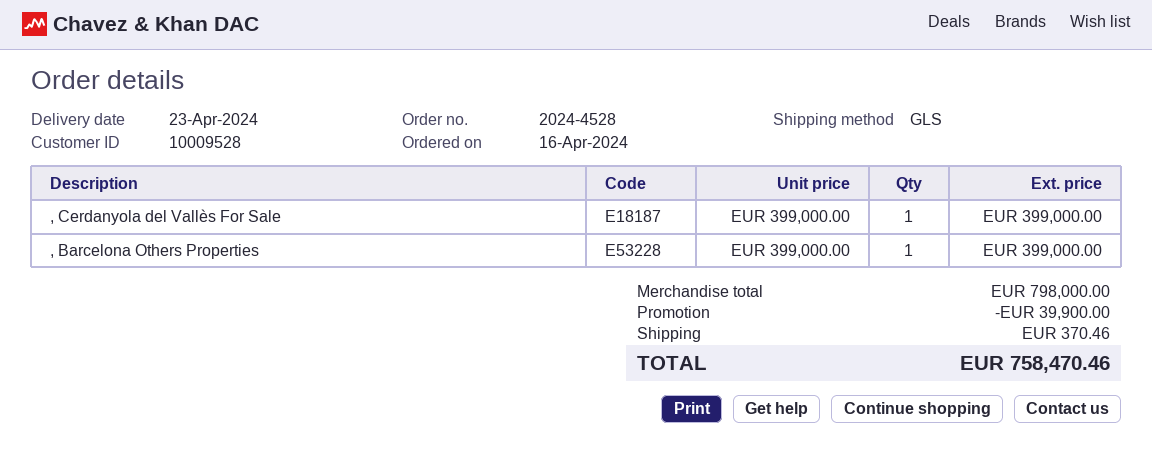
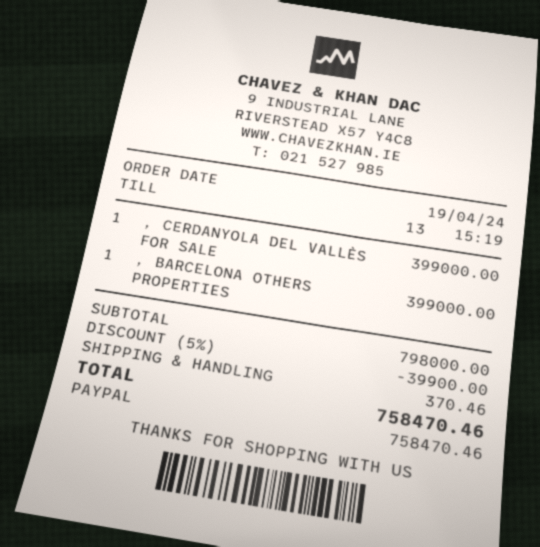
order date: 2024-04-16 -> 2024-04-19

